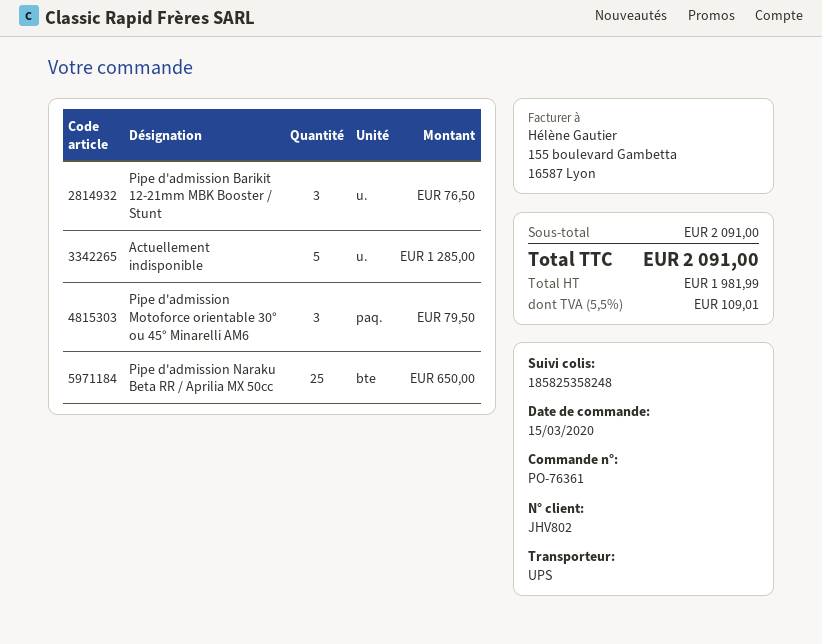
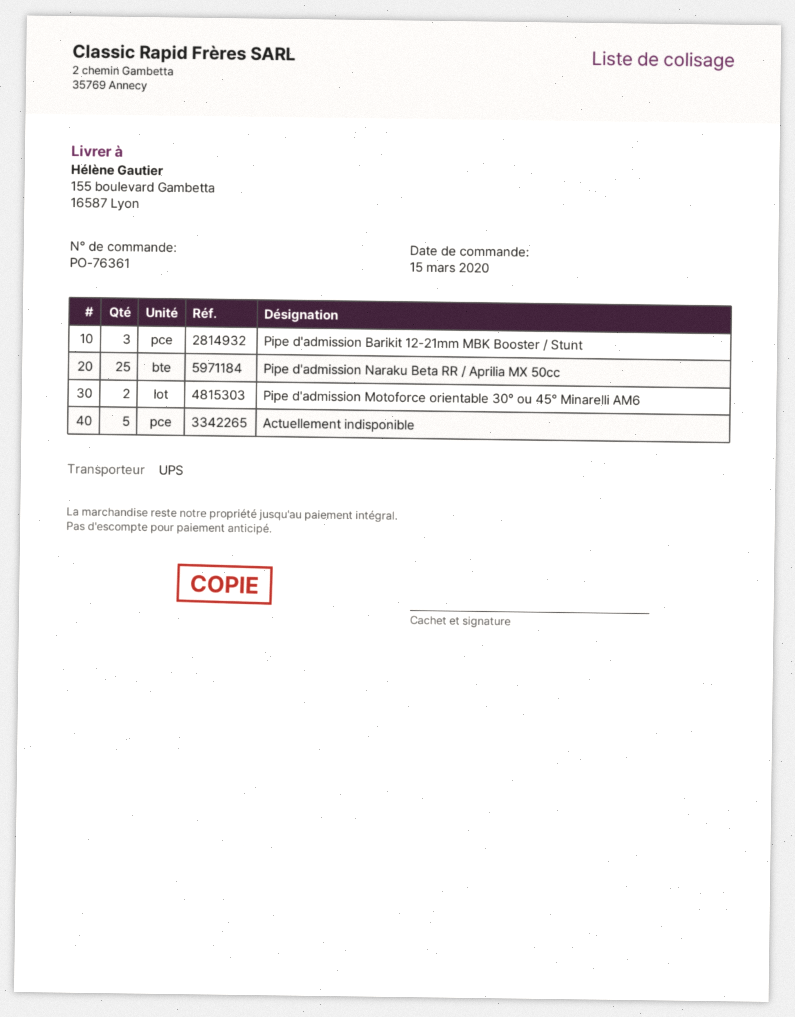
Pipe d'admission Motoforce orientable 30° ou 45° Minarelli AM6: 3 -> 2

